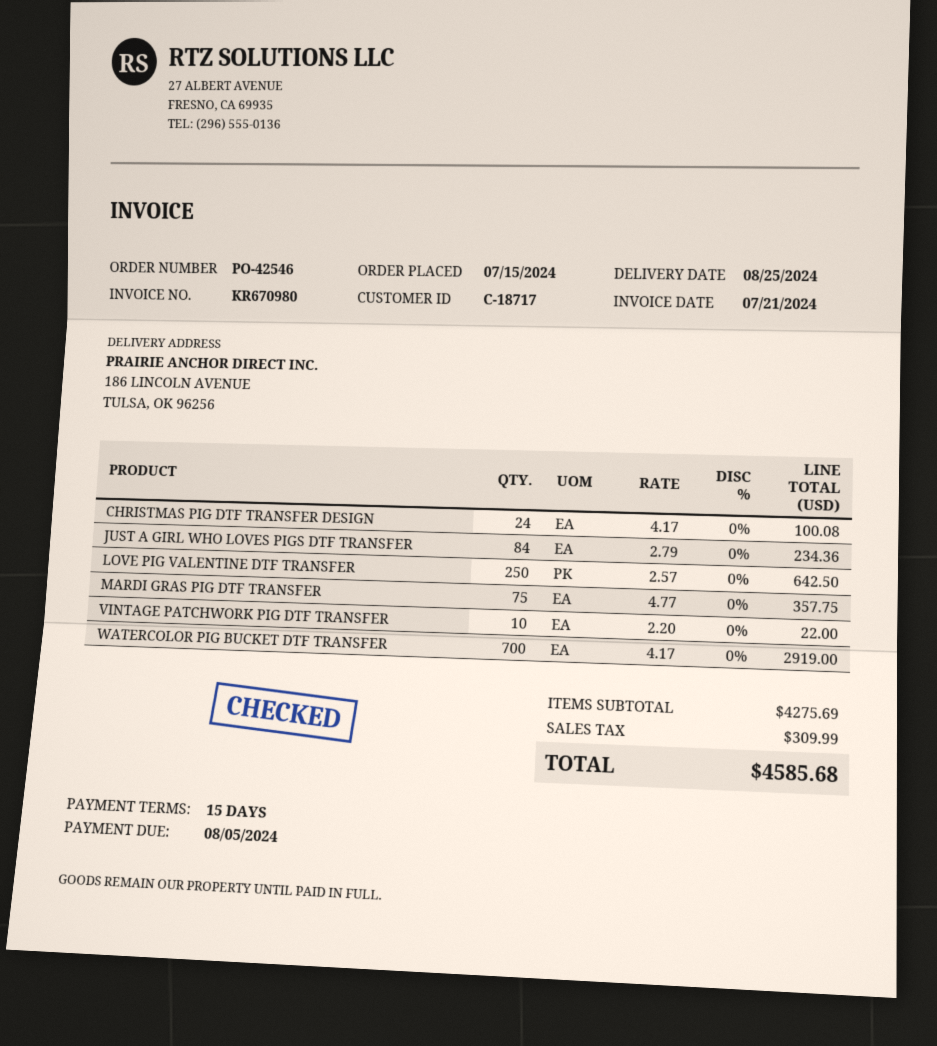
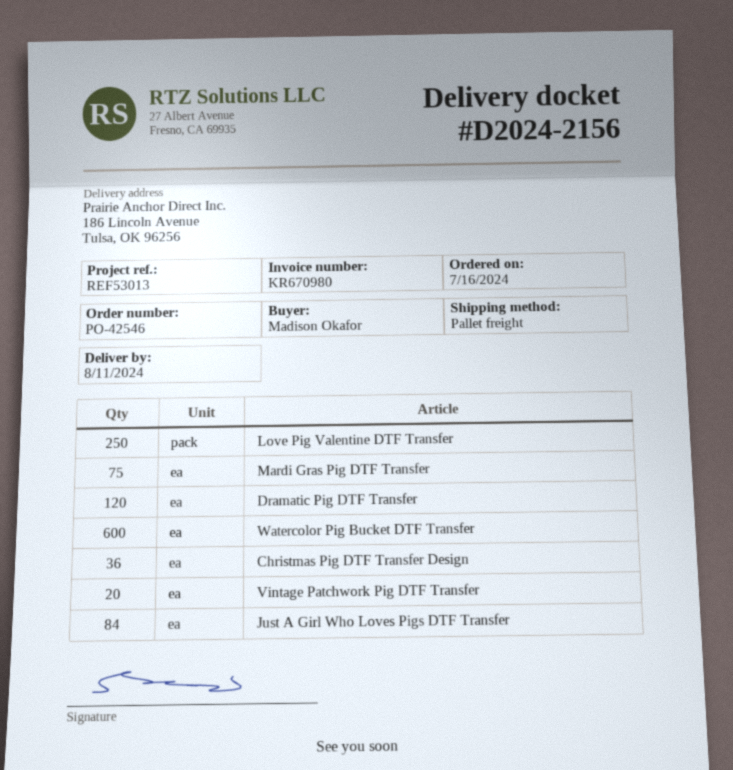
order date: 2024-07-15 -> 2024-07-16
delivery date: 2024-08-25 -> 2024-08-11
CHRISTMAS PIG DTF TRANSFER DESIGN: 24 -> 36
VINTAGE PATCHWORK PIG DTF TRANSFER: 10 -> 20
WATERCOLOR PIG BUCKET DTF TRANSFER: 700 -> 600
Dramatic Pig DTF Transfer: none -> 120

